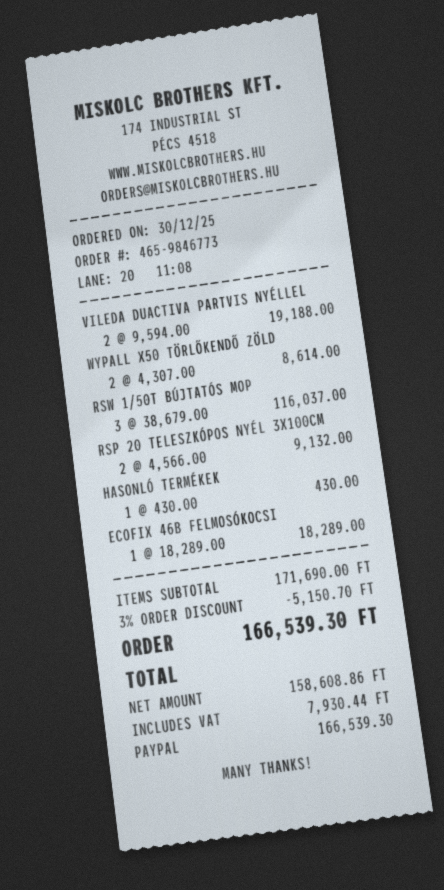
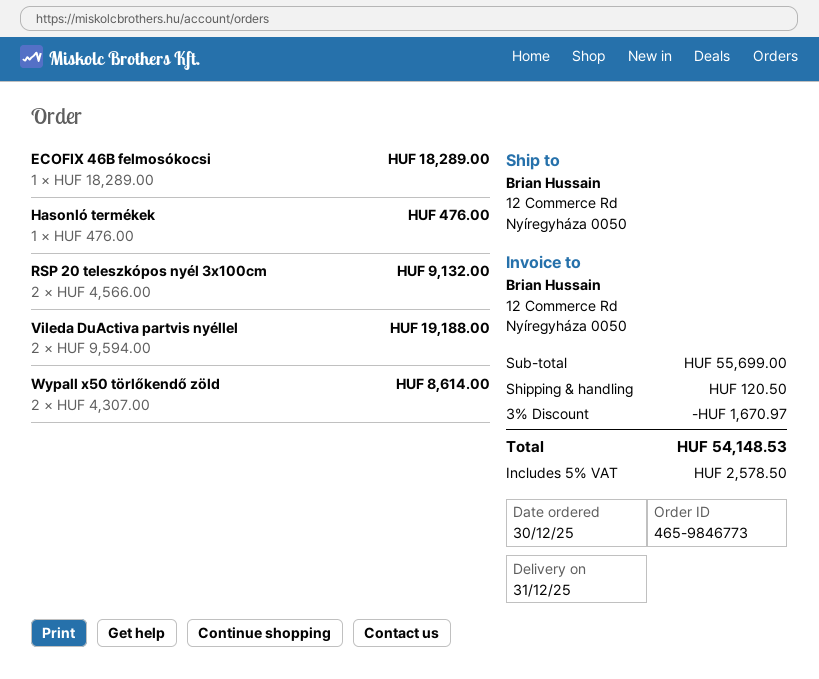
RSW 1/50T BÚJTATÓS MOP: 3 x 38679.00 = 116037.00 -> none
HASONLÓ TERMÉKEK: 1 x 430.00 = 430.00 -> 1 x 476.00 = 476.00
subtotal: 171690.00 -> 55699.00
discount: 3% = 5150.70 -> 3% = 1670.97
shipping: none -> 120.50
tax: 7930.44 -> 2578.50
total: 166539.30 -> 54148.53

